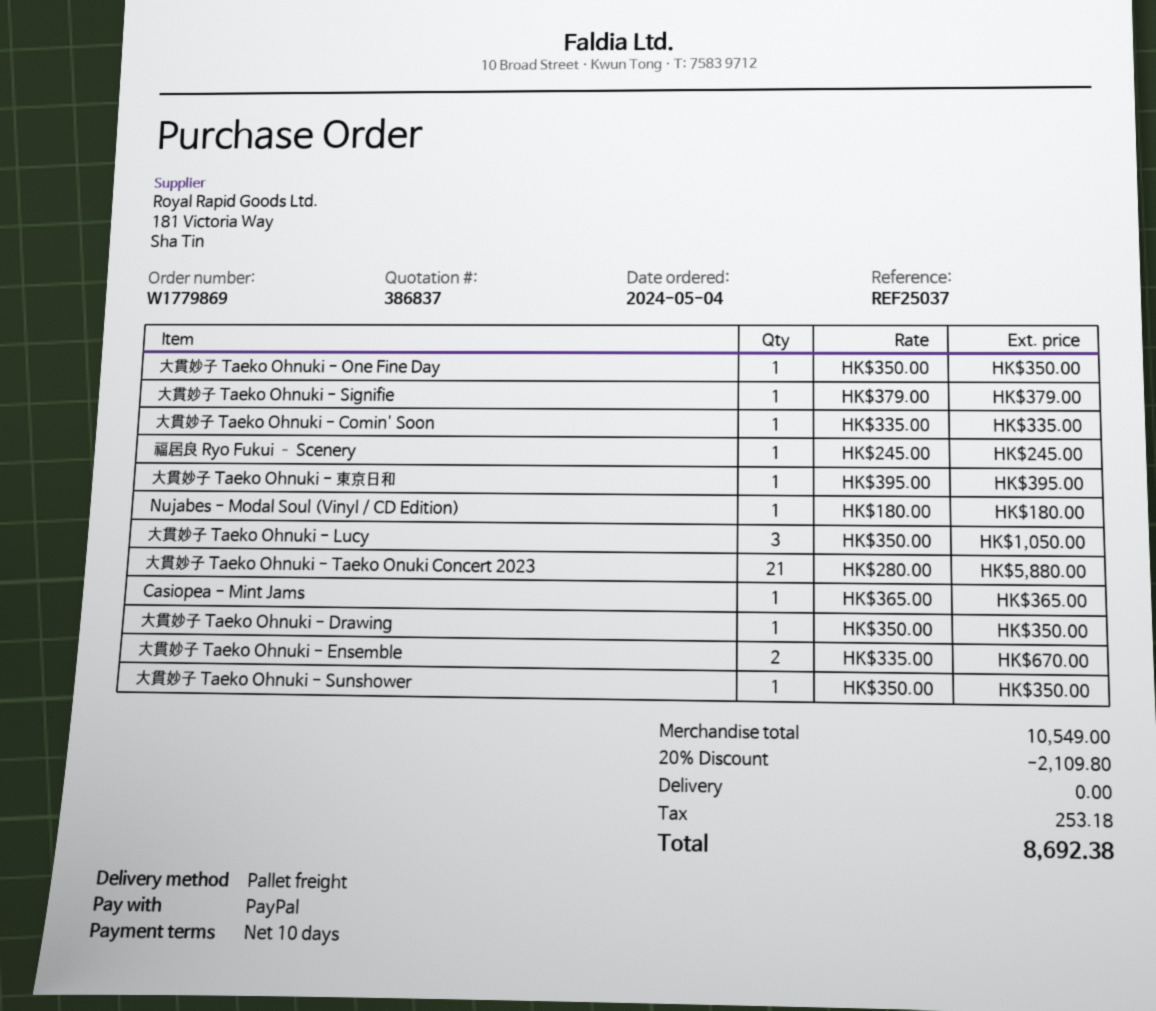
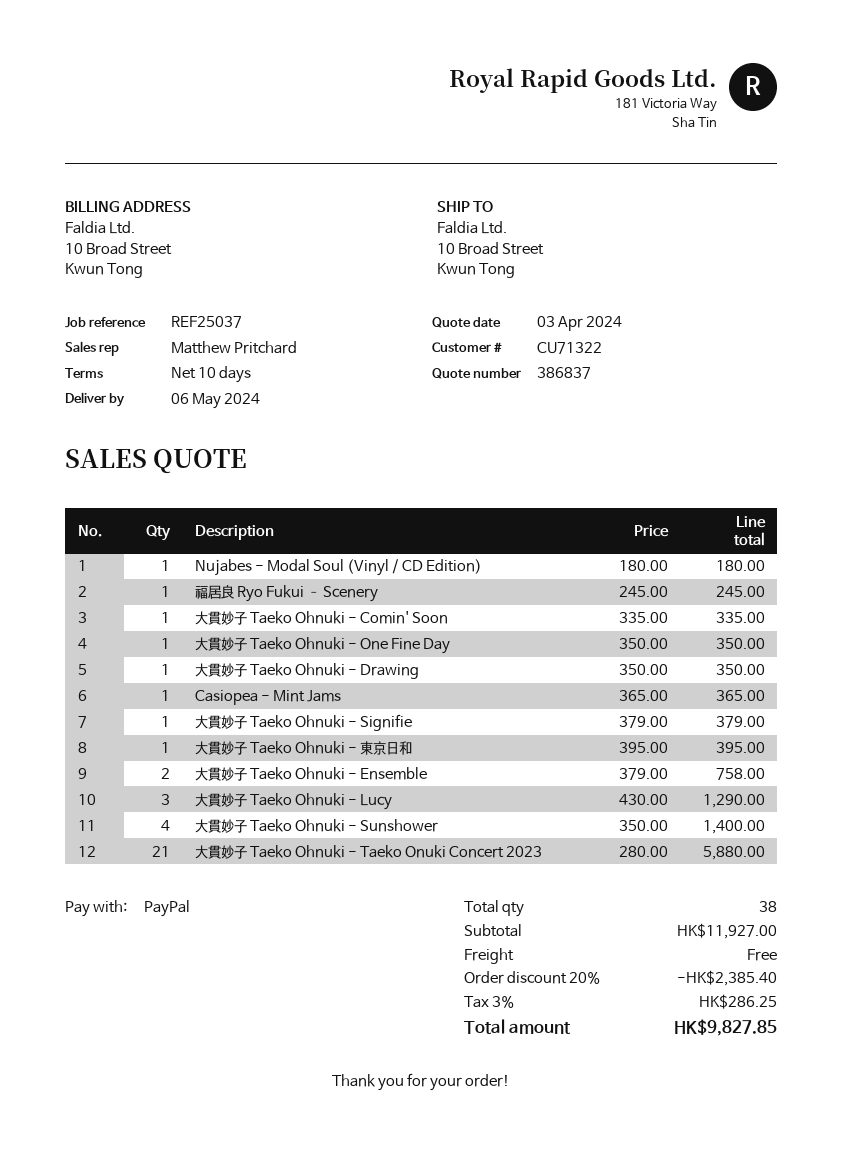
大貫妙子 Taeko Ohnuki - Lucy: 3 x 350.00 = 1050.00 -> 3 x 430.00 = 1290.00
大貫妙子 Taeko Ohnuki - Ensemble: 2 x 335.00 = 670.00 -> 2 x 379.00 = 758.00
大貫妙子 Taeko Ohnuki - Sunshower: 1 x 350.00 = 350.00 -> 4 x 350.00 = 1400.00
subtotal: 10549.00 -> 11927.00
discount: 20% = 2109.80 -> 20% = 2385.40
tax: 253.18 -> 286.25
total: 8692.38 -> 9827.85

